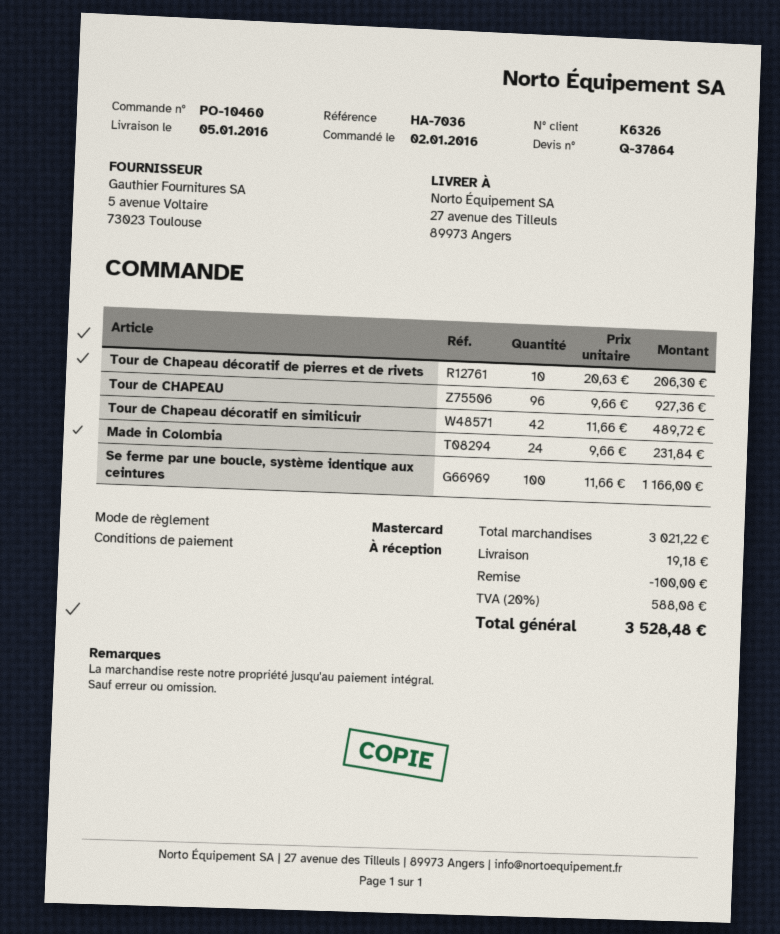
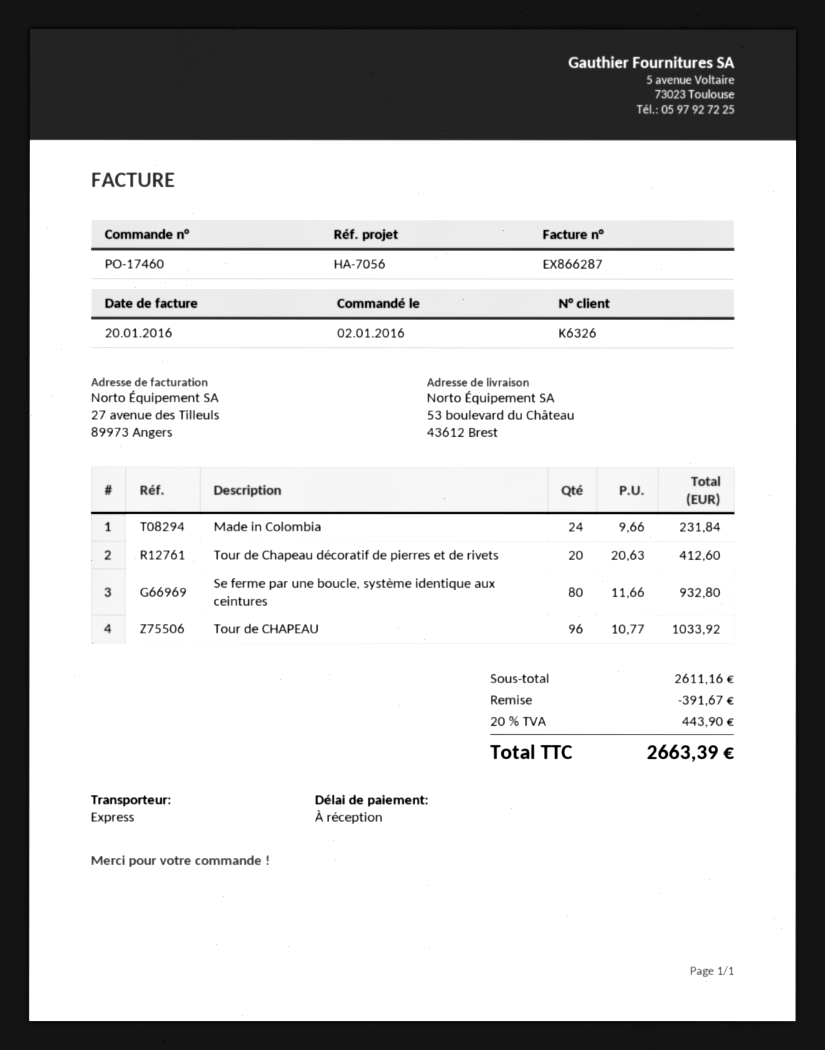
order number: PO-10460 -> PO-17460
reference: HA-7036 -> HA-7056
ship to: 27 avenue des Tilleuls, 89973 Angers -> 53 boulevard du Château, 43612 Brest
Tour de Chapeau décoratif de pierres et de rivets: 10 x 20.63 = 206.30 -> 20 x 20.63 = 412.60
Tour de CHAPEAU: 96 x 9.66 = 927.36 -> 96 x 10.77 = 1033.92
Tour de Chapeau décoratif en similicuir: 42 x 11.66 = 489.72 -> none
Se ferme par une boucle, système identique aux ceintures: 100 x 11.66 = 1166.00 -> 80 x 11.66 = 932.80
subtotal: 3021.22 -> 2611.16
discount: 100.00 -> 391.67
shipping: 19.18 -> none
tax: 20% = 588.08 -> 20% = 443.90
total: 3528.48 -> 2663.39

